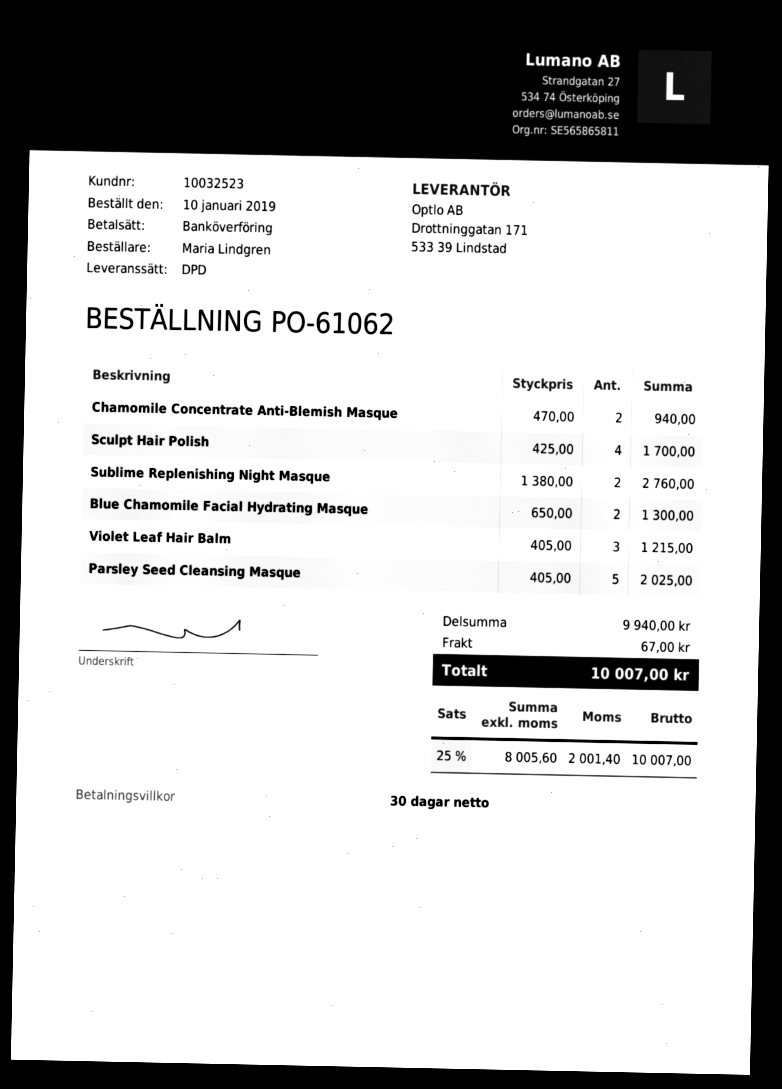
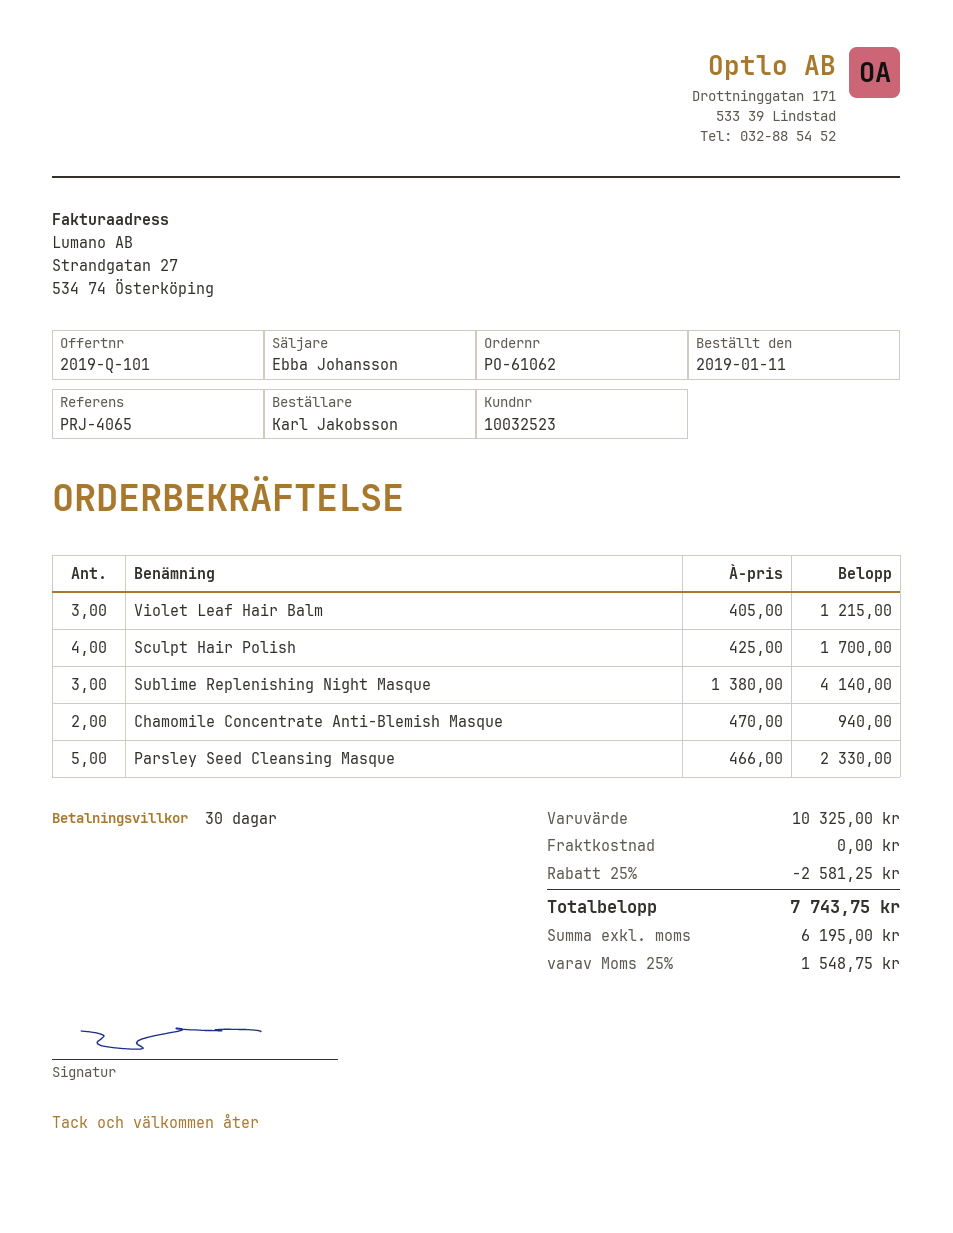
order date: 2019-01-10 -> 2019-01-11
ordered by: Maria Lindgren -> Karl Jakobsson
Sublime Replenishing Night Masque: 2 x 1380.00 = 2760.00 -> 3 x 1380.00 = 4140.00
Blue Chamomile Facial Hydrating Masque: 2 x 650.00 = 1300.00 -> none
Parsley Seed Cleansing Masque: 5 x 405.00 = 2025.00 -> 5 x 466.00 = 2330.00
subtotal: 9940.00 -> 10325.00
discount: none -> 25% = 2581.25
shipping: 67.00 -> 0.00
net: 8005.60 -> 6195.00
tax: 25% = 2001.40 -> 25% = 1548.75
total: 10007.00 -> 7743.75

